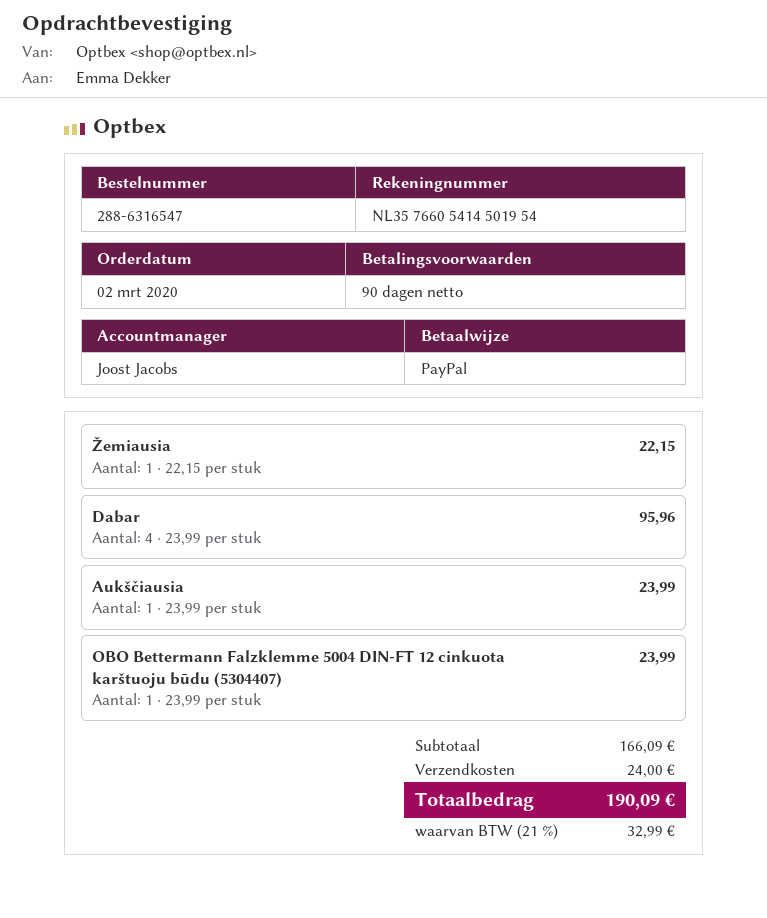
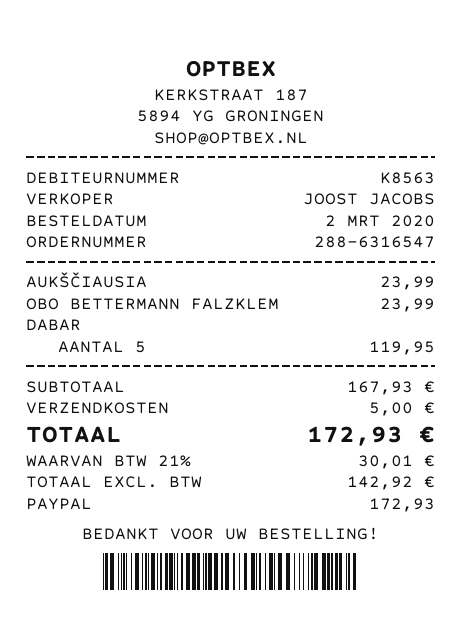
Žemiausia: 1 for 22.15 -> none
Dabar: 4 for 95.96 -> 5 for 119.95
subtotal: 166.09 -> 167.93
shipping: 24.00 -> 5.00
tax: 21% = 32.99 -> 21% = 30.01
total: 190.09 -> 172.93

